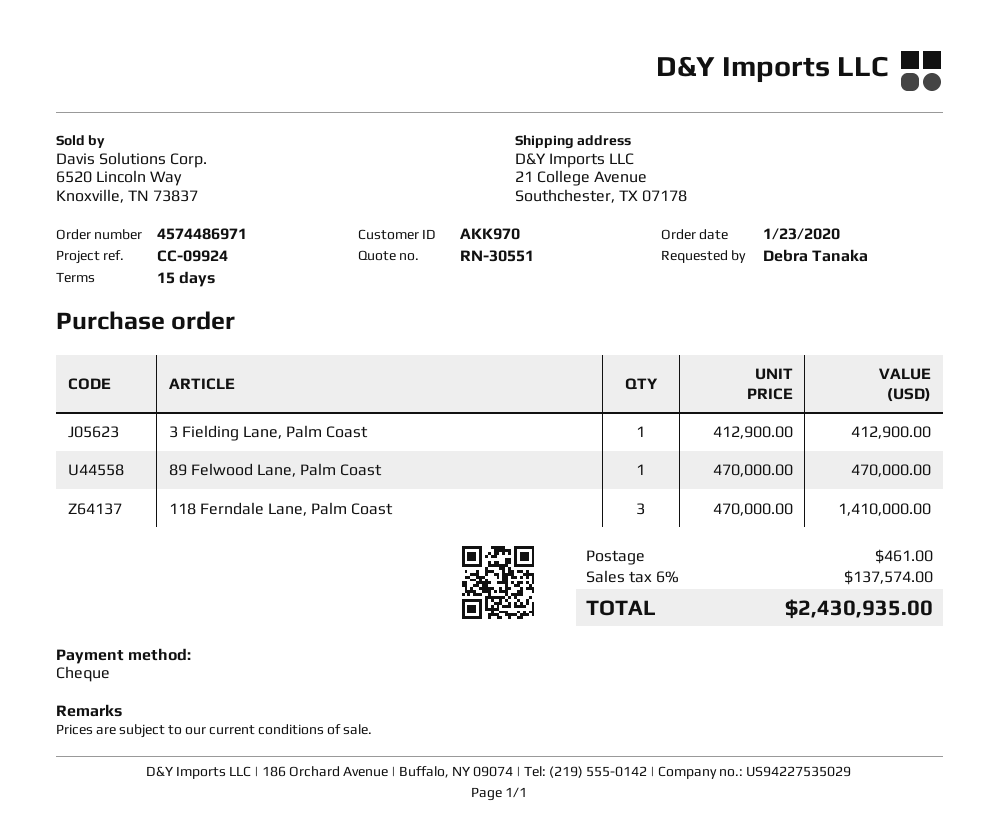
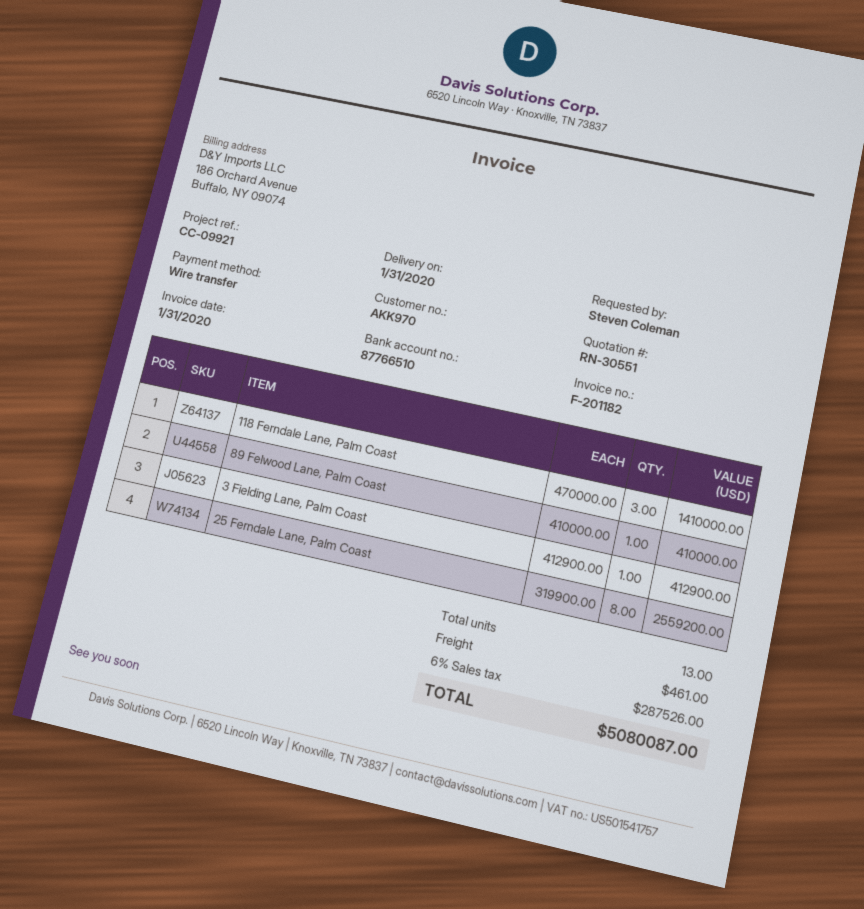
reference: CC-09924 -> CC-09921
ordered by: Debra Tanaka -> Steven Coleman
payment method: cheque -> bank transfer
89 Felwood Lane, Palm Coast: 1 x 470000.00 = 470000.00 -> 1 x 410000.00 = 410000.00
25 Ferndale Lane, Palm Coast: none -> 8 x 319900.00 = 2559200.00
tax: 6% = 137574.00 -> 6% = 287526.00
total: 2430935.00 -> 5080087.00

